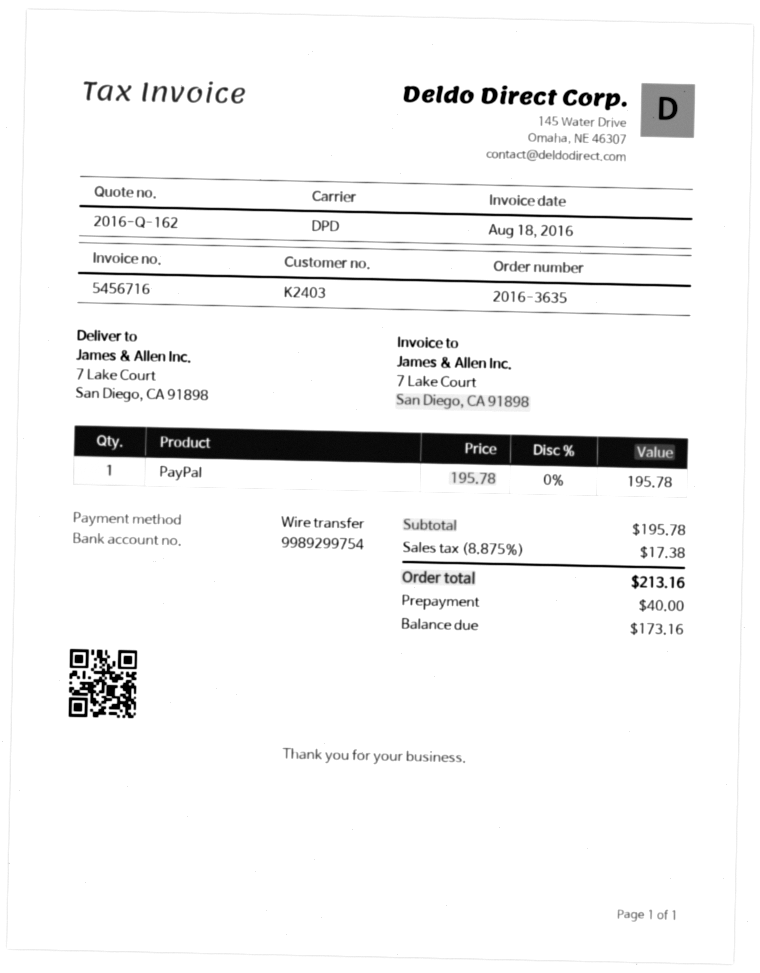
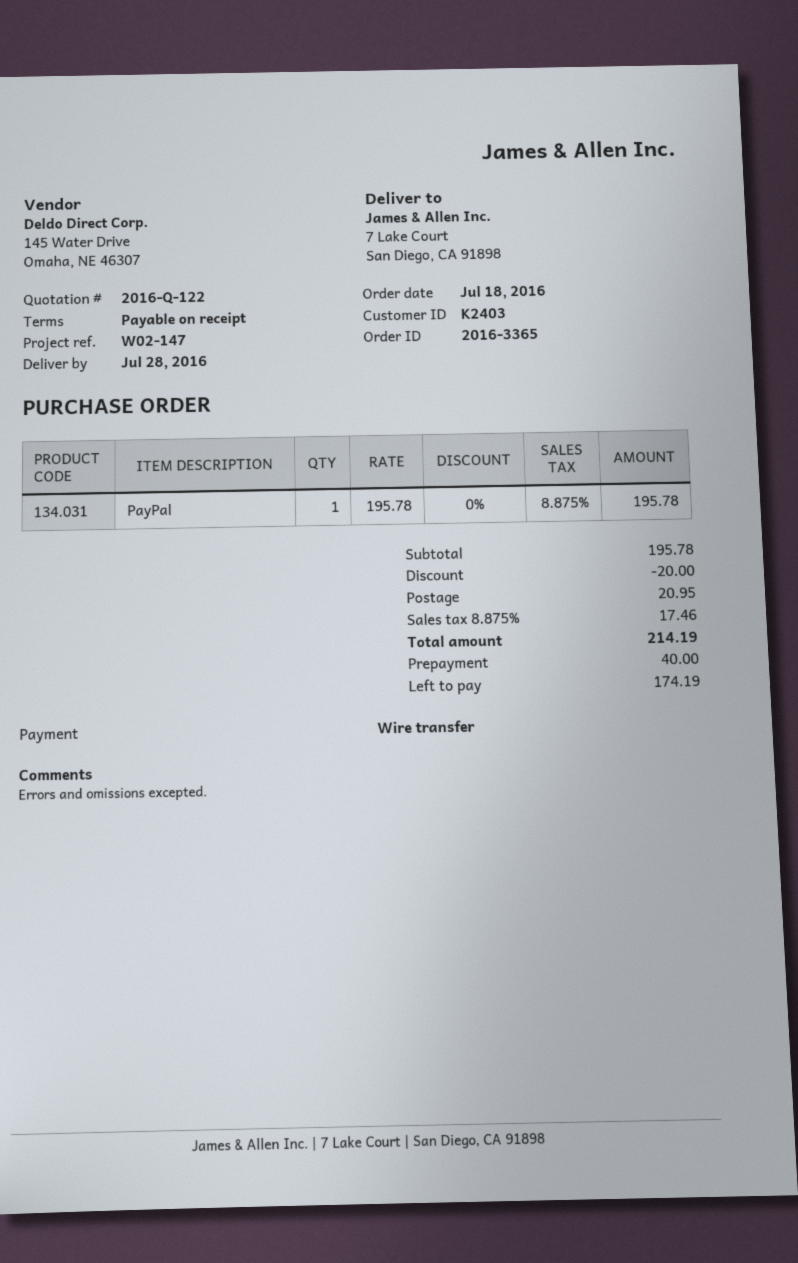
quote number: 2016-Q-162 -> 2016-Q-122
order number: 2016-3635 -> 2016-3365
discount: none -> 20.00
shipping: none -> 20.95
tax: 8.875% = 17.38 -> 8.875% = 17.46
total: 213.16 -> 214.19
balance: 173.16 -> 174.19

